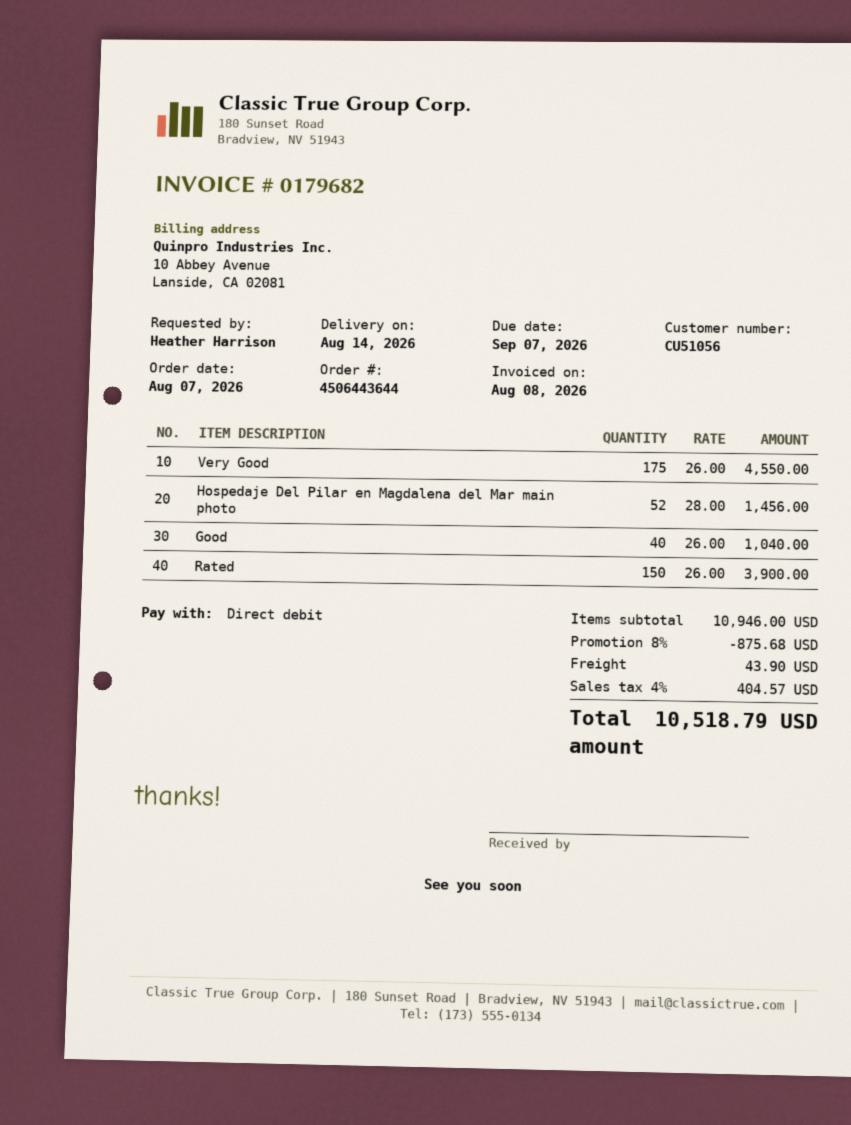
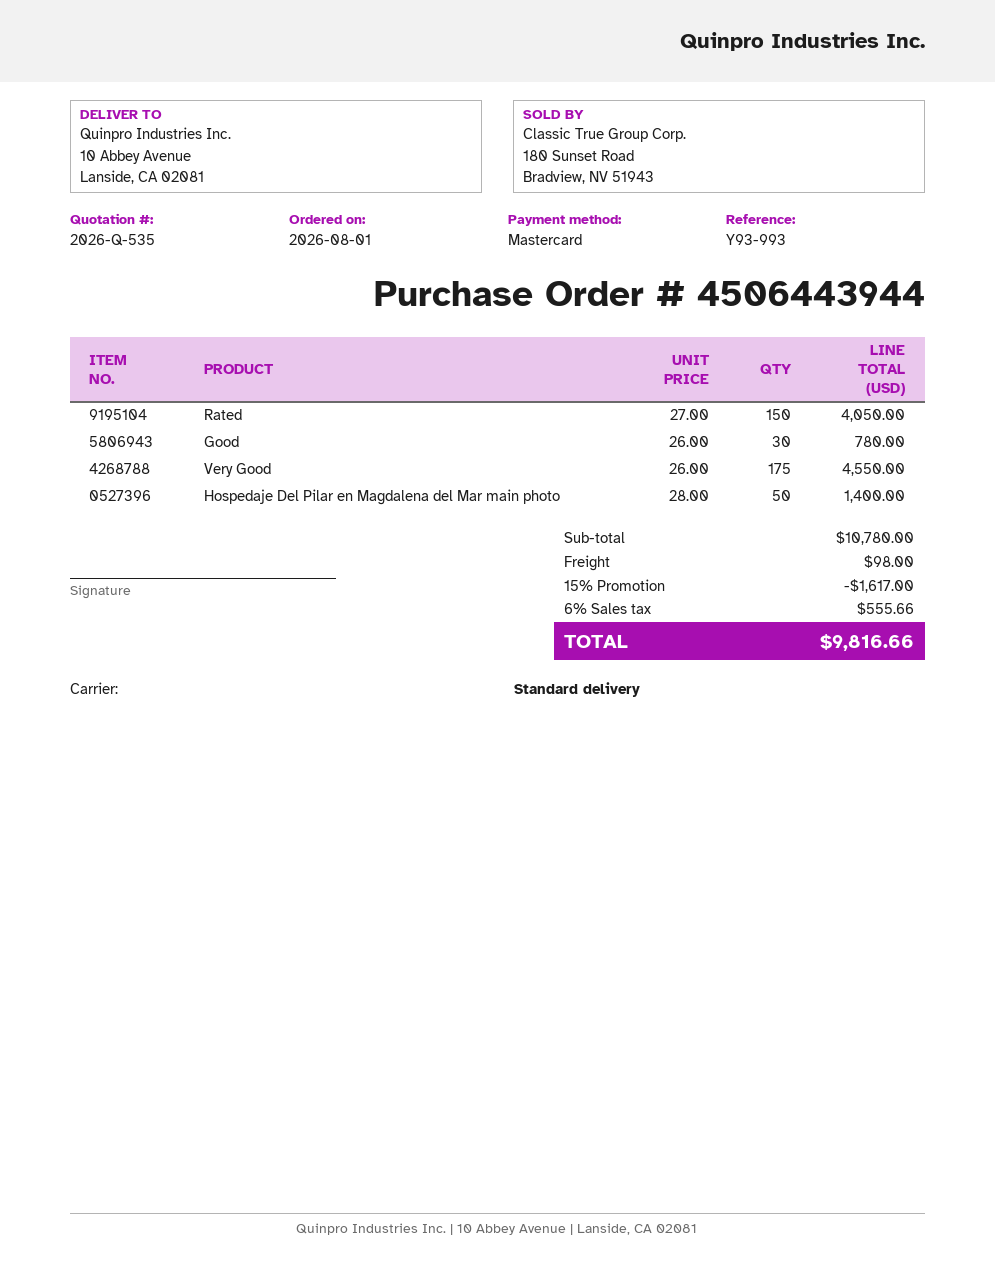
order number: 4506443644 -> 4506443944
order date: 2026-08-07 -> 2026-08-01
payment method: direct debit -> Mastercard
Hospedaje Del Pilar en Magdalena del Mar main photo: 52 x 28.00 = 1456.00 -> 50 x 28.00 = 1400.00
Good: 40 x 26.00 = 1040.00 -> 30 x 26.00 = 780.00
Rated: 150 x 26.00 = 3900.00 -> 150 x 27.00 = 4050.00
subtotal: 10946.00 -> 10780.00
discount: 8% = 875.68 -> 15% = 1617.00
shipping: 43.90 -> 98.00
tax: 4% = 404.57 -> 6% = 555.66
total: 10518.79 -> 9816.66

